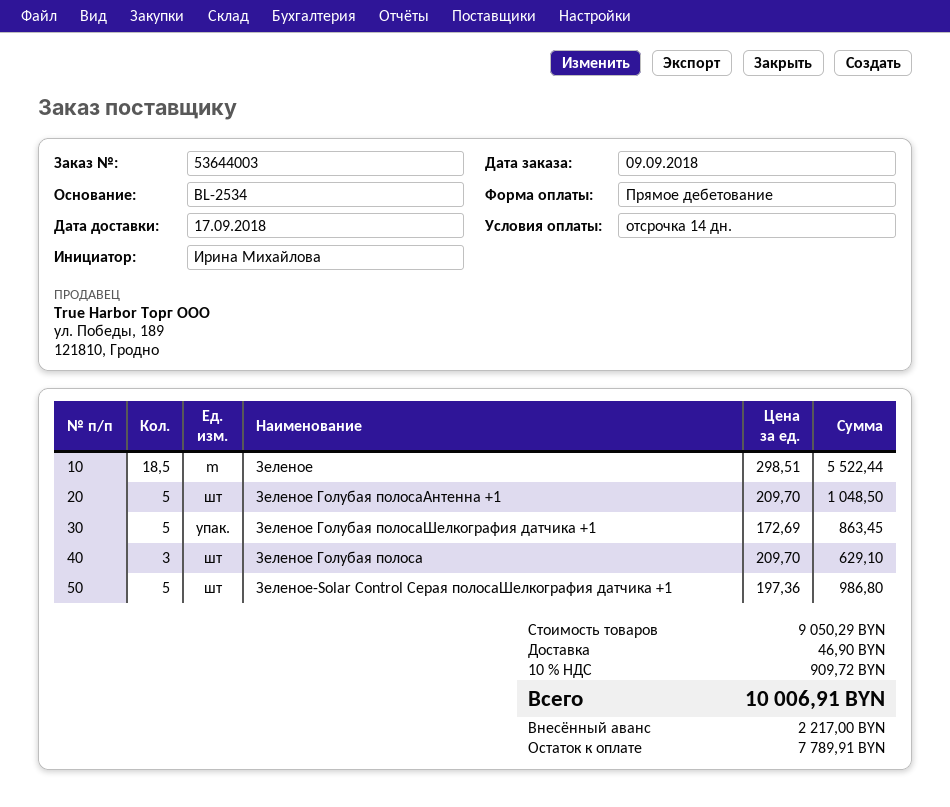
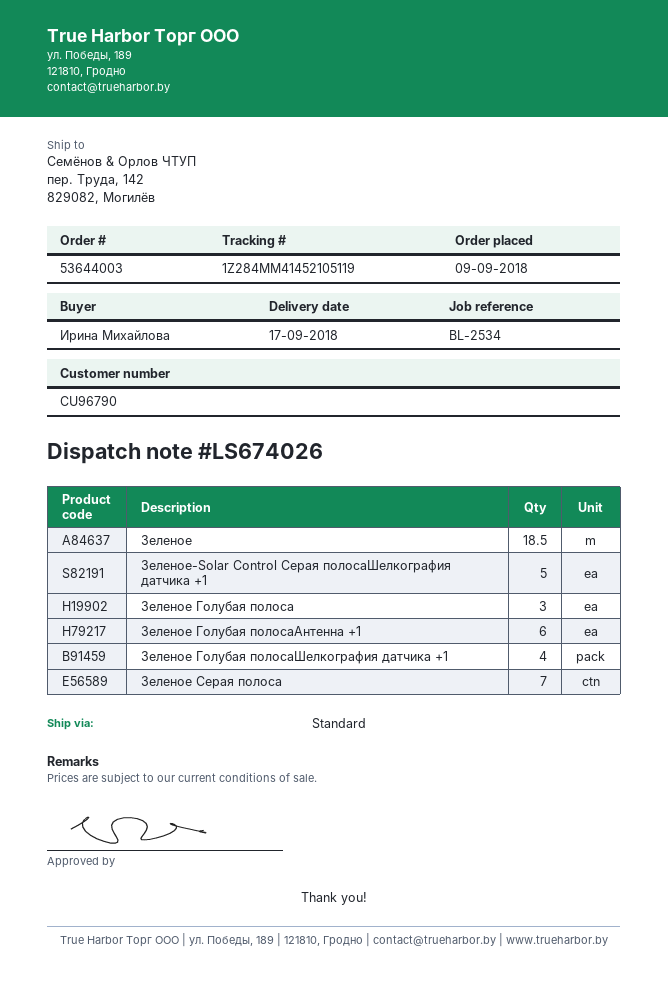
Зеленое Голубая полосаАнтенна +1: 5 -> 6
Зеленое Голубая полосаШелкография датчика +1: 5 -> 4
Зеленое Серая полоса: none -> 7

